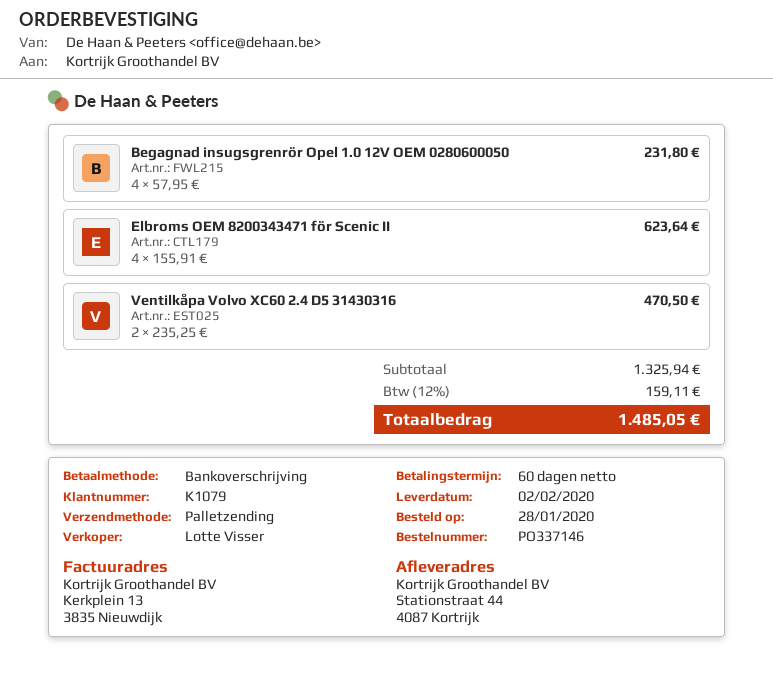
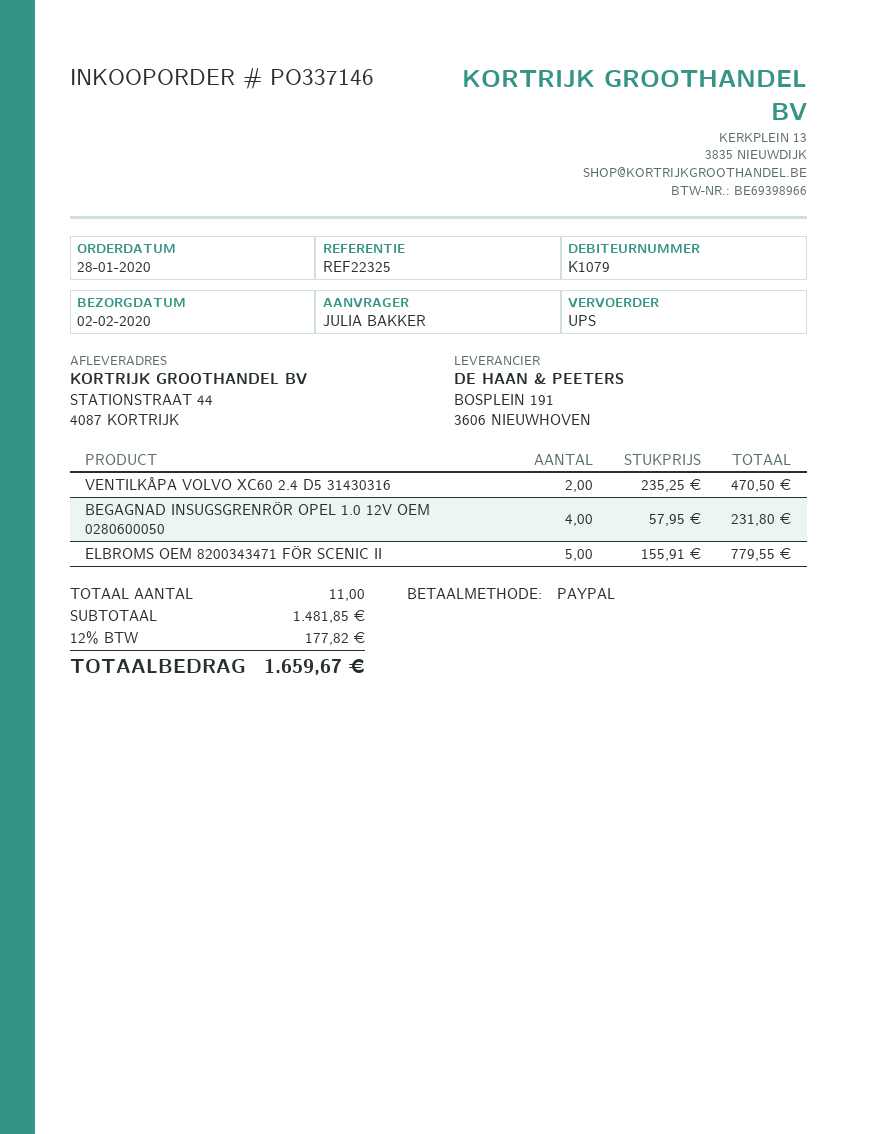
payment method: bank transfer -> PayPal
shipping method: pallet freight -> UPS
Elbroms OEM 8200343471 för Scenic II: 4 x 155.91 = 623.64 -> 5 x 155.91 = 779.55
subtotal: 1325.94 -> 1481.85
tax: 12% = 159.11 -> 12% = 177.82
total: 1485.05 -> 1659.67

